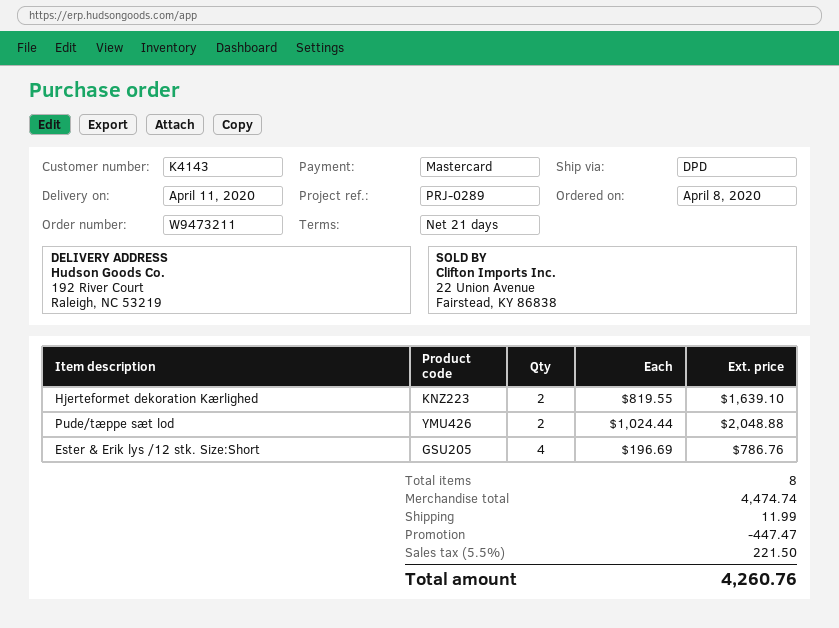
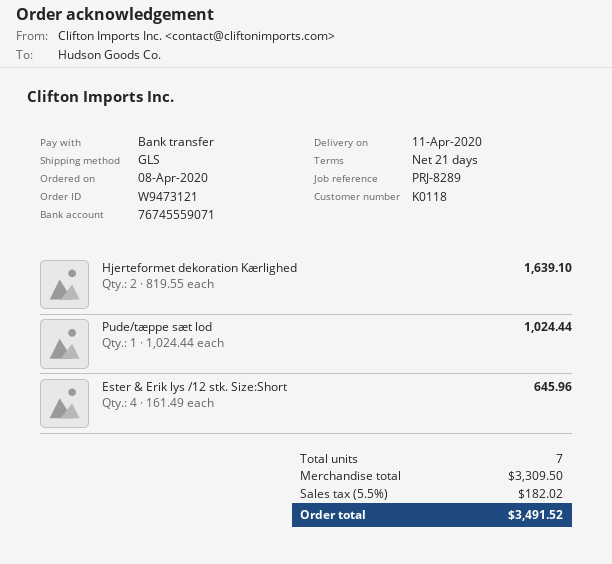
order number: W9473211 -> W9473121
customer number: K4143 -> K0118
reference: PRJ-0289 -> PRJ-8289
payment method: Mastercard -> bank transfer
shipping method: DPD -> GLS
Pude/tæppe sæt lod: 2 x 1024.44 = 2048.88 -> 1 x 1024.44 = 1024.44
Ester & Erik lys /12 stk. Size:Short: 4 x 196.69 = 786.76 -> 4 x 161.49 = 645.96
total quantity: 8 -> 7
subtotal: 4474.74 -> 3309.50
discount: 447.47 -> none
shipping: 11.99 -> none
tax: 5.5% = 221.50 -> 5.5% = 182.02
total: 4260.76 -> 3491.52

